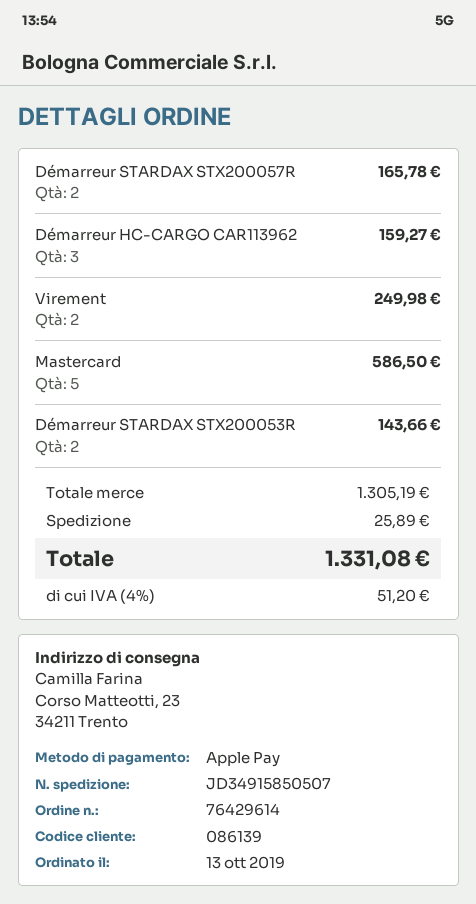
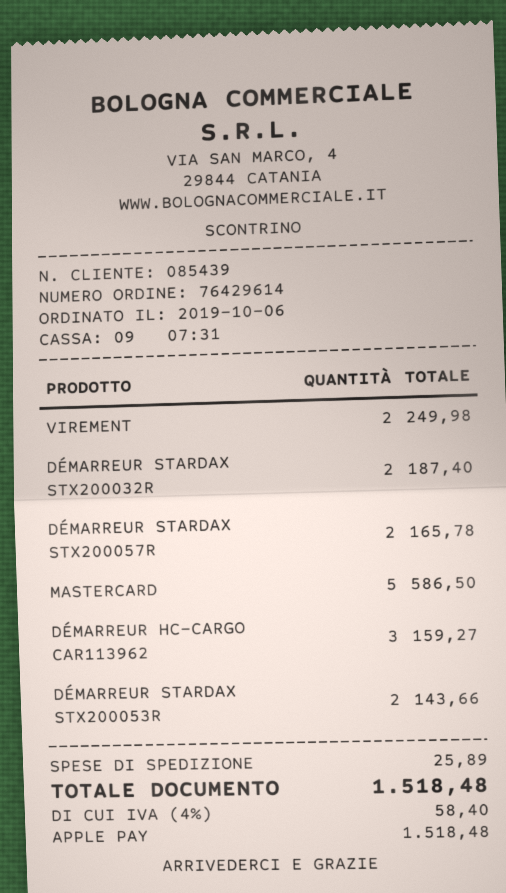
order date: 2019-10-13 -> 2019-10-06
customer number: 086139 -> 085439
DÉMARREUR STARDAX STX200032R: none -> 2 for 187.40
tax: 4% = 51.20 -> 4% = 58.40
total: 1331.08 -> 1518.48

